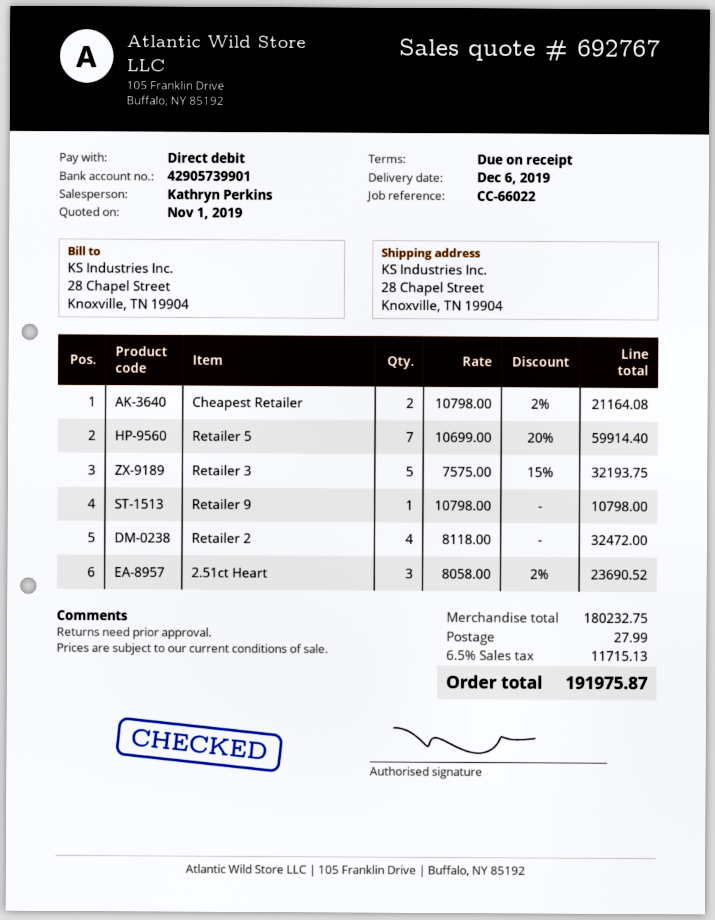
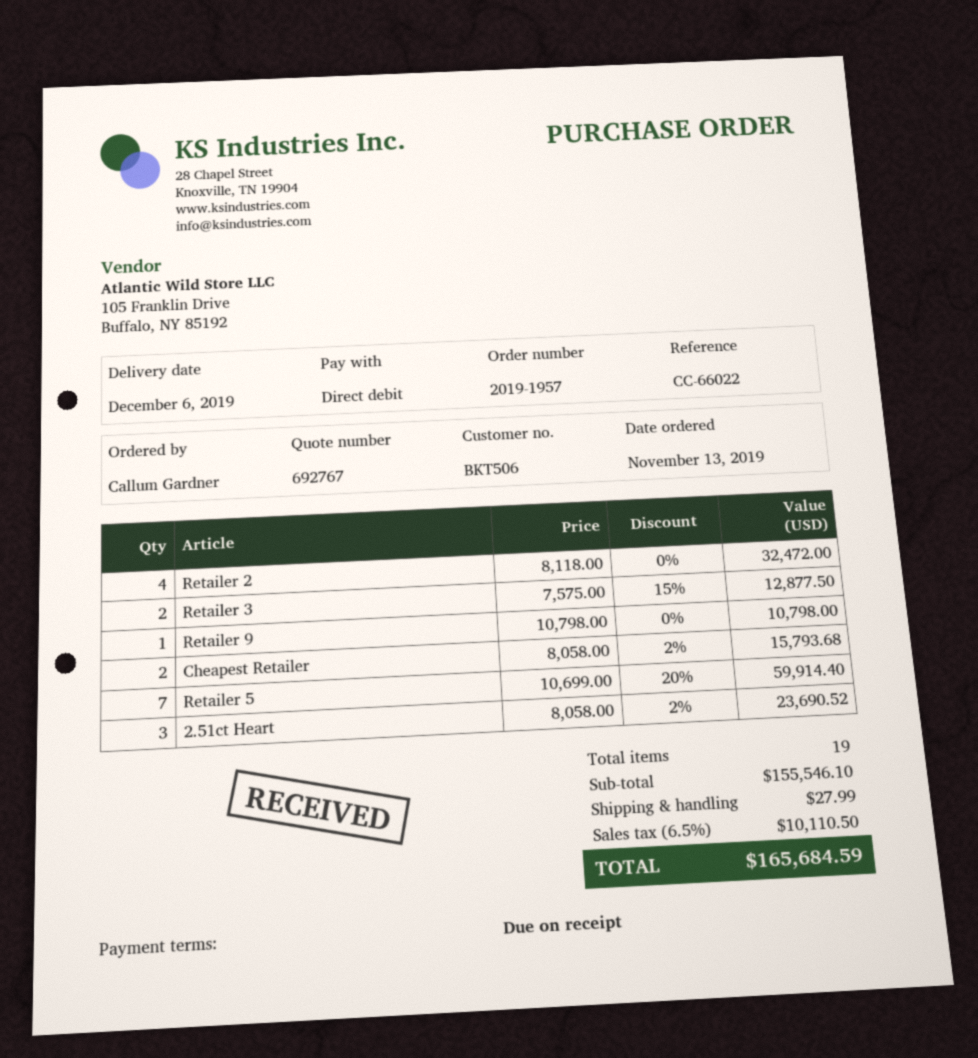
Cheapest Retailer: 2 x 10798.00 - 2% = 21164.08 -> 2 x 8058.00 - 2% = 15793.68
Retailer 3: 5 x 7575.00 - 15% = 32193.75 -> 2 x 7575.00 - 15% = 12877.50
subtotal: 180232.75 -> 155546.10
tax: 6.5% = 11715.13 -> 6.5% = 10110.50
total: 191975.87 -> 165684.59

